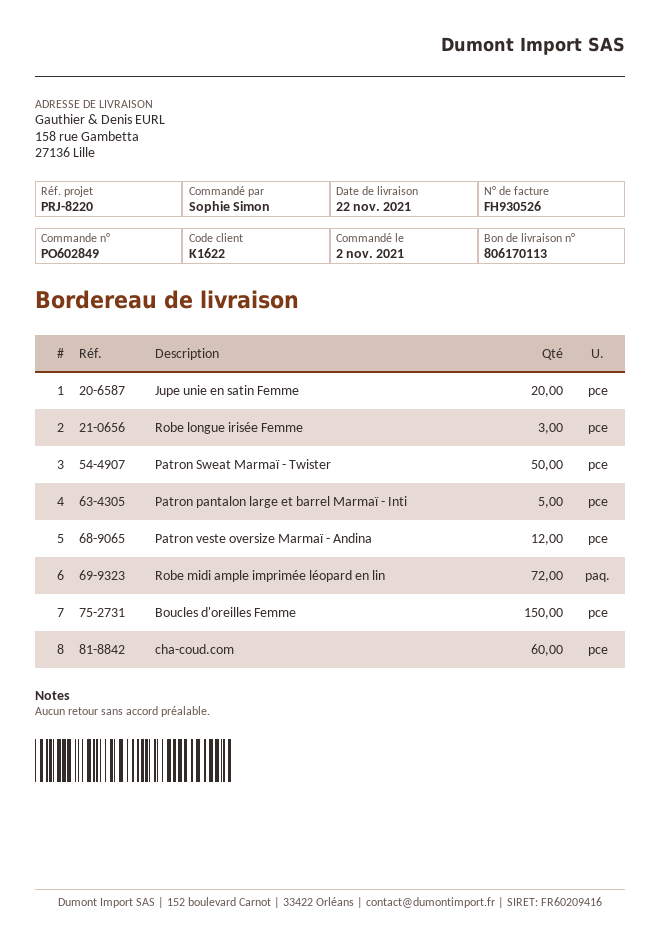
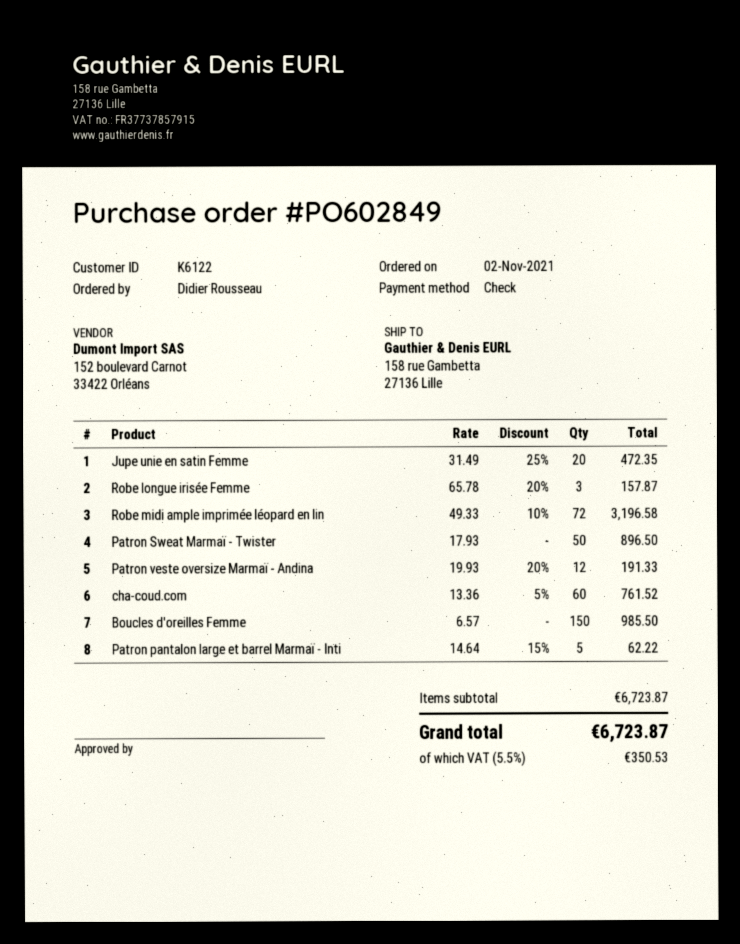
customer number: K1622 -> K6122
ordered by: Sophie Simon -> Didier Rousseau

